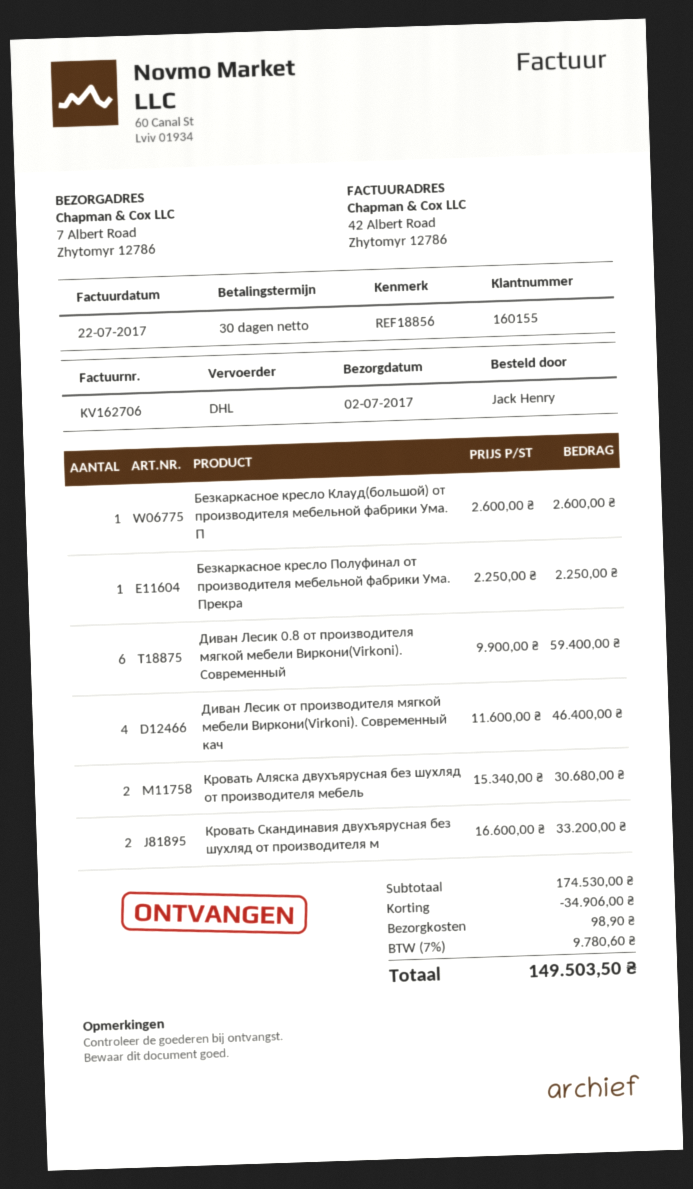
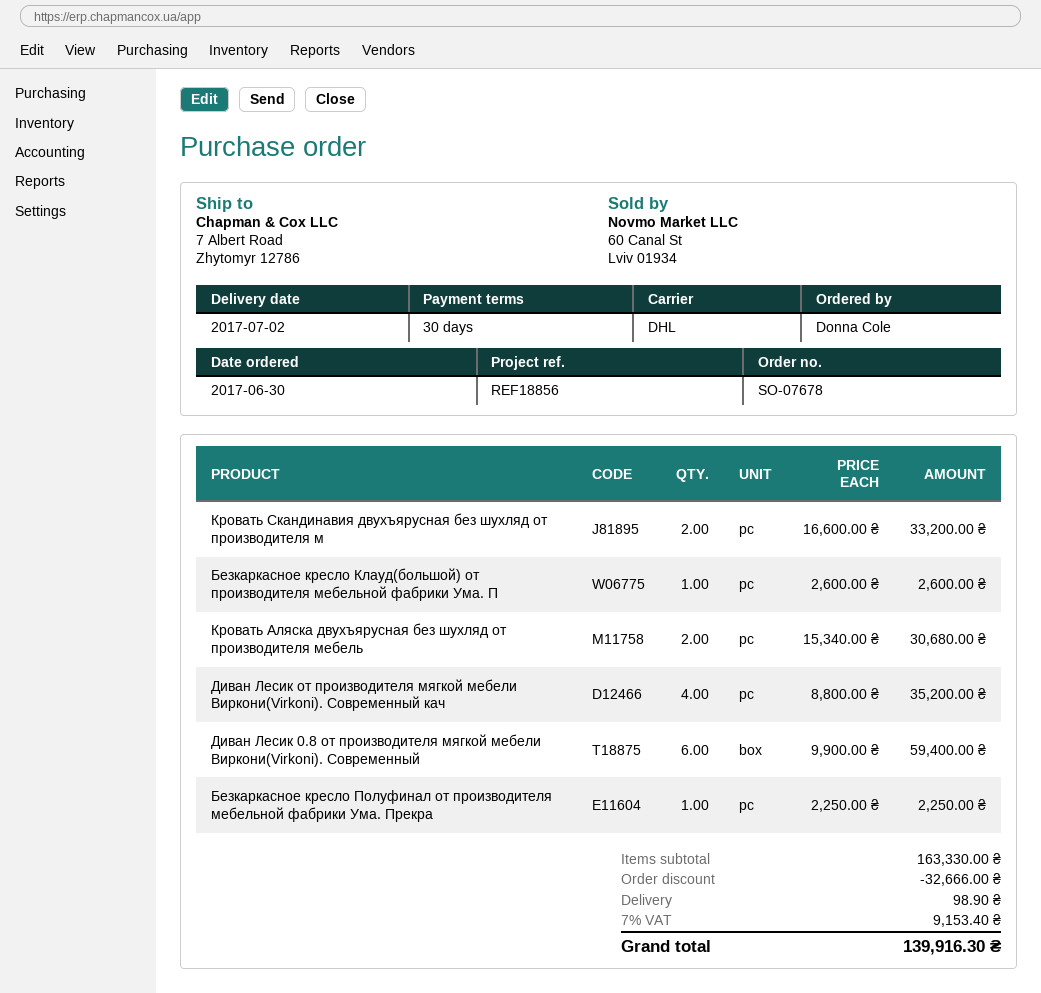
ordered by: Jack Henry -> Donna Cole
Диван Лесик от производителя мягкой мебели Виркони(Virkoni). Современный кач: 4 x 11600.00 = 46400.00 -> 4 x 8800.00 = 35200.00
subtotal: 174530.00 -> 163330.00
discount: 34906.00 -> 32666.00
tax: 7% = 9780.60 -> 7% = 9153.40
total: 149503.50 -> 139916.30

